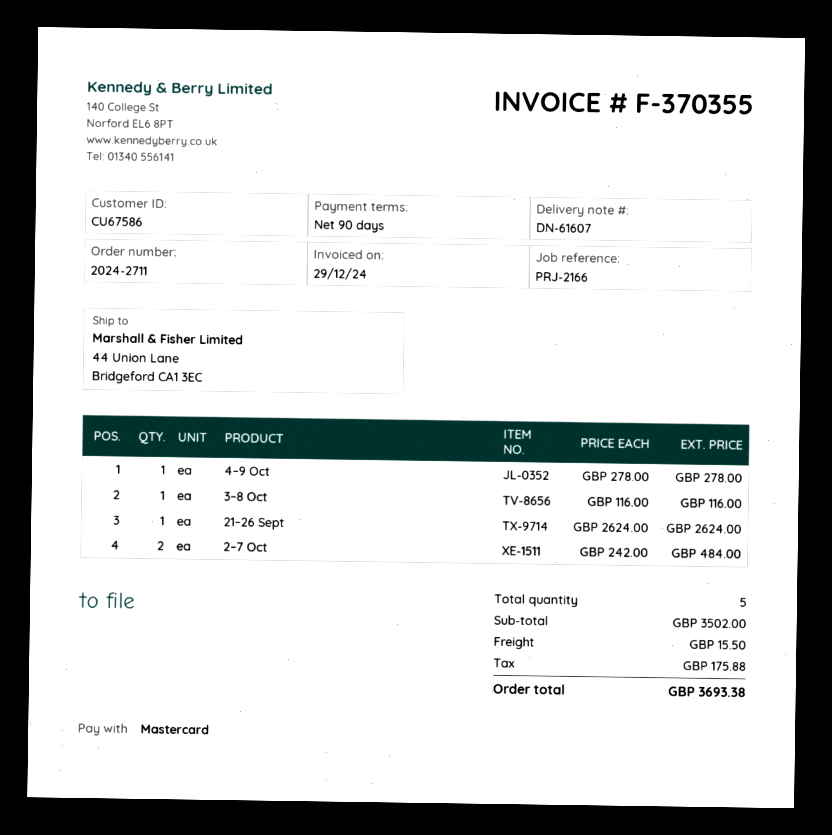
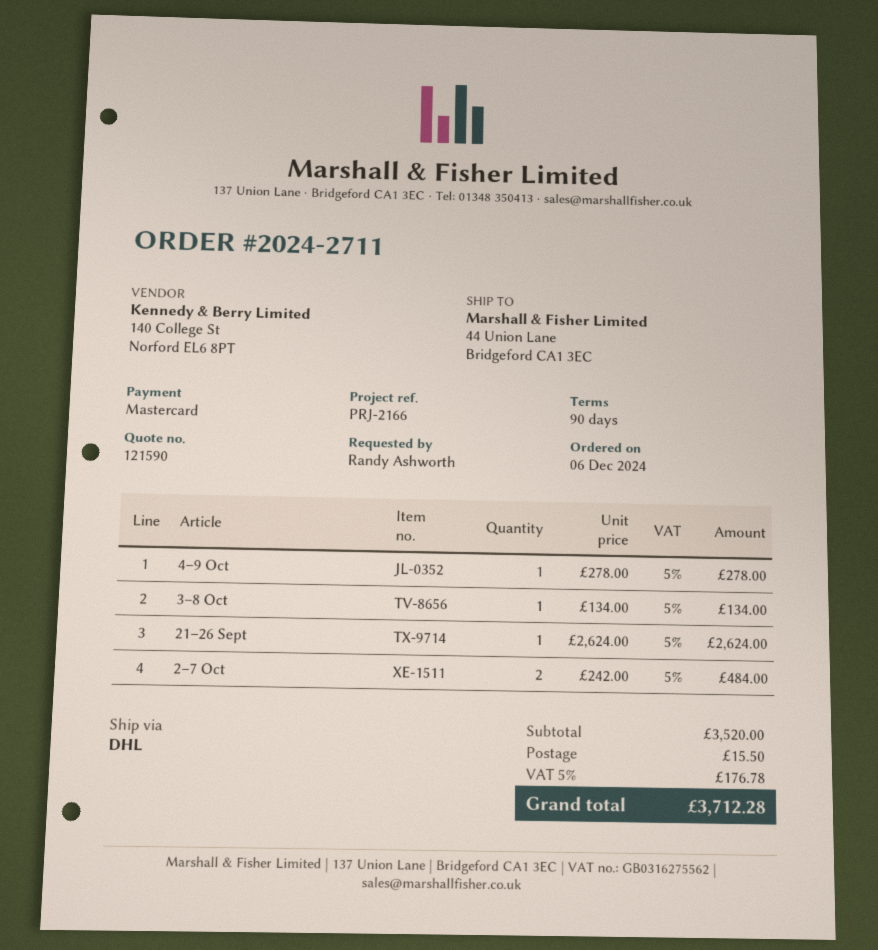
3–8 Oct: 1 x 116.00 = 116.00 -> 1 x 134.00 = 134.00
subtotal: 3502.00 -> 3520.00
tax: 175.88 -> 176.78
total: 3693.38 -> 3712.28

